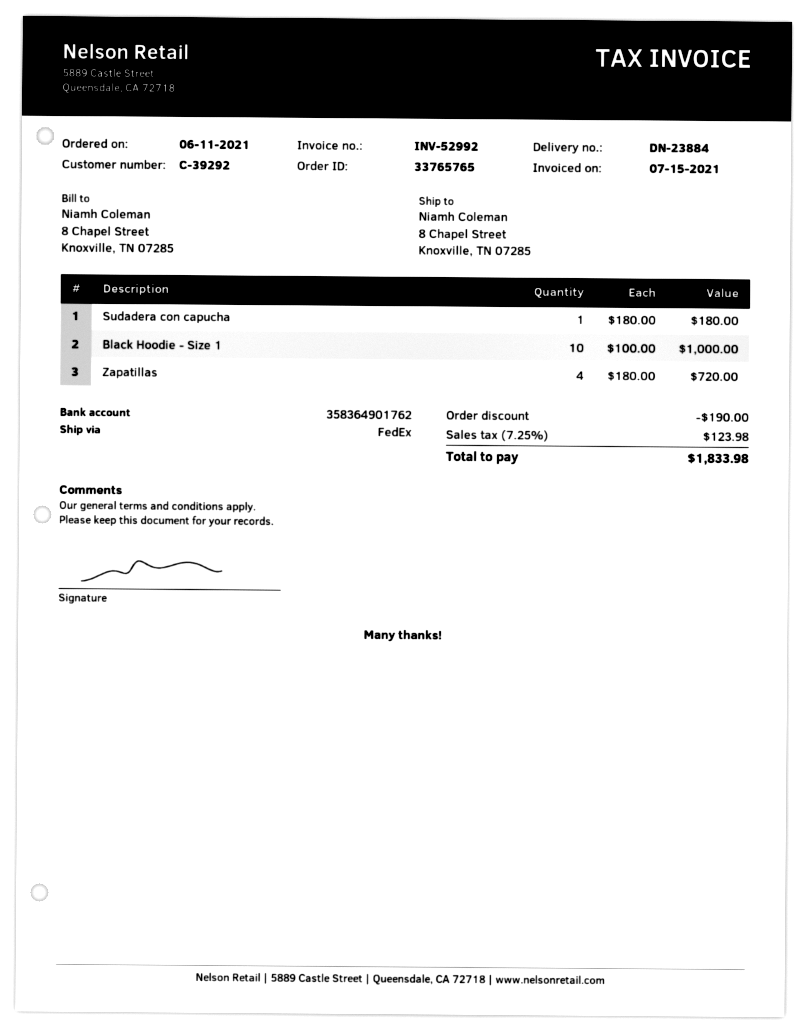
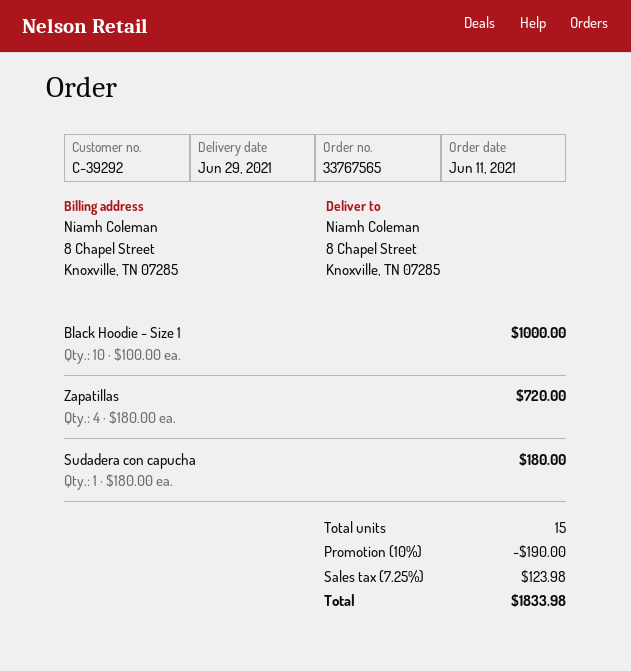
order number: 33765765 -> 33767565

